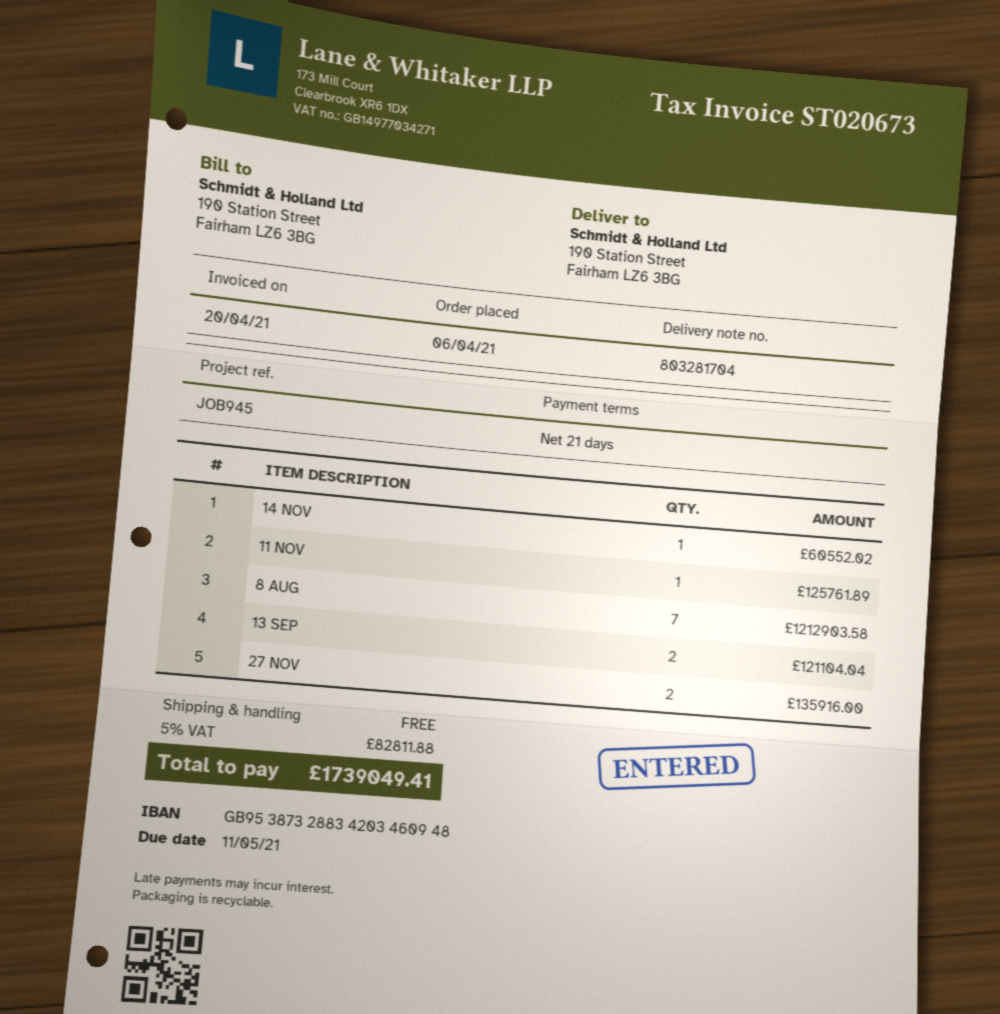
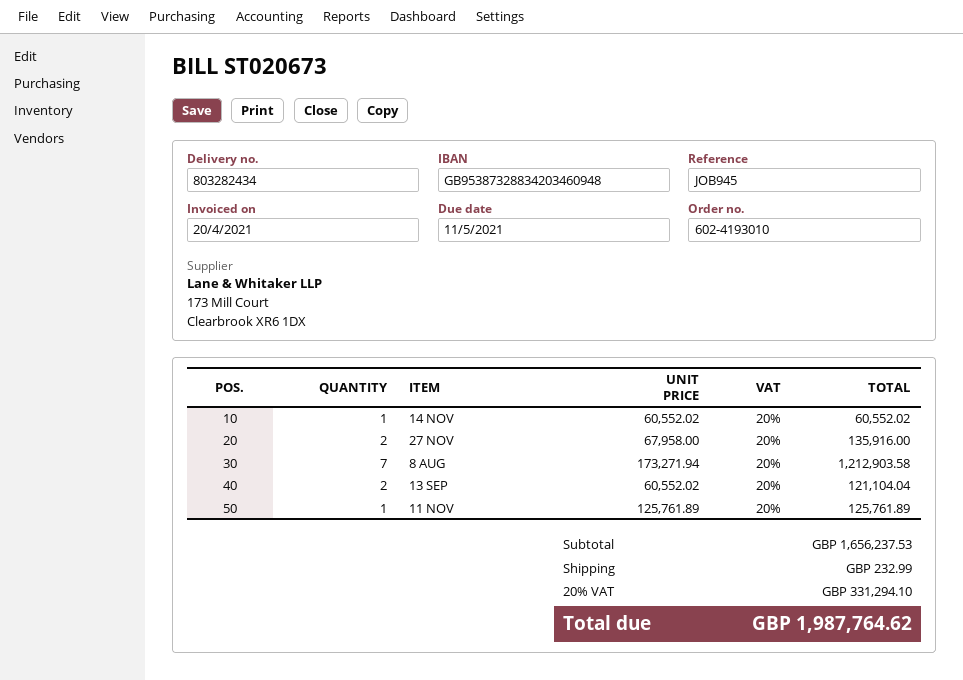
delivery note number: 803281704 -> 803282434
shipping: 0.00 -> 232.99
tax: 5% = 82811.88 -> 20% = 331294.10
total: 1739049.41 -> 1987764.62

